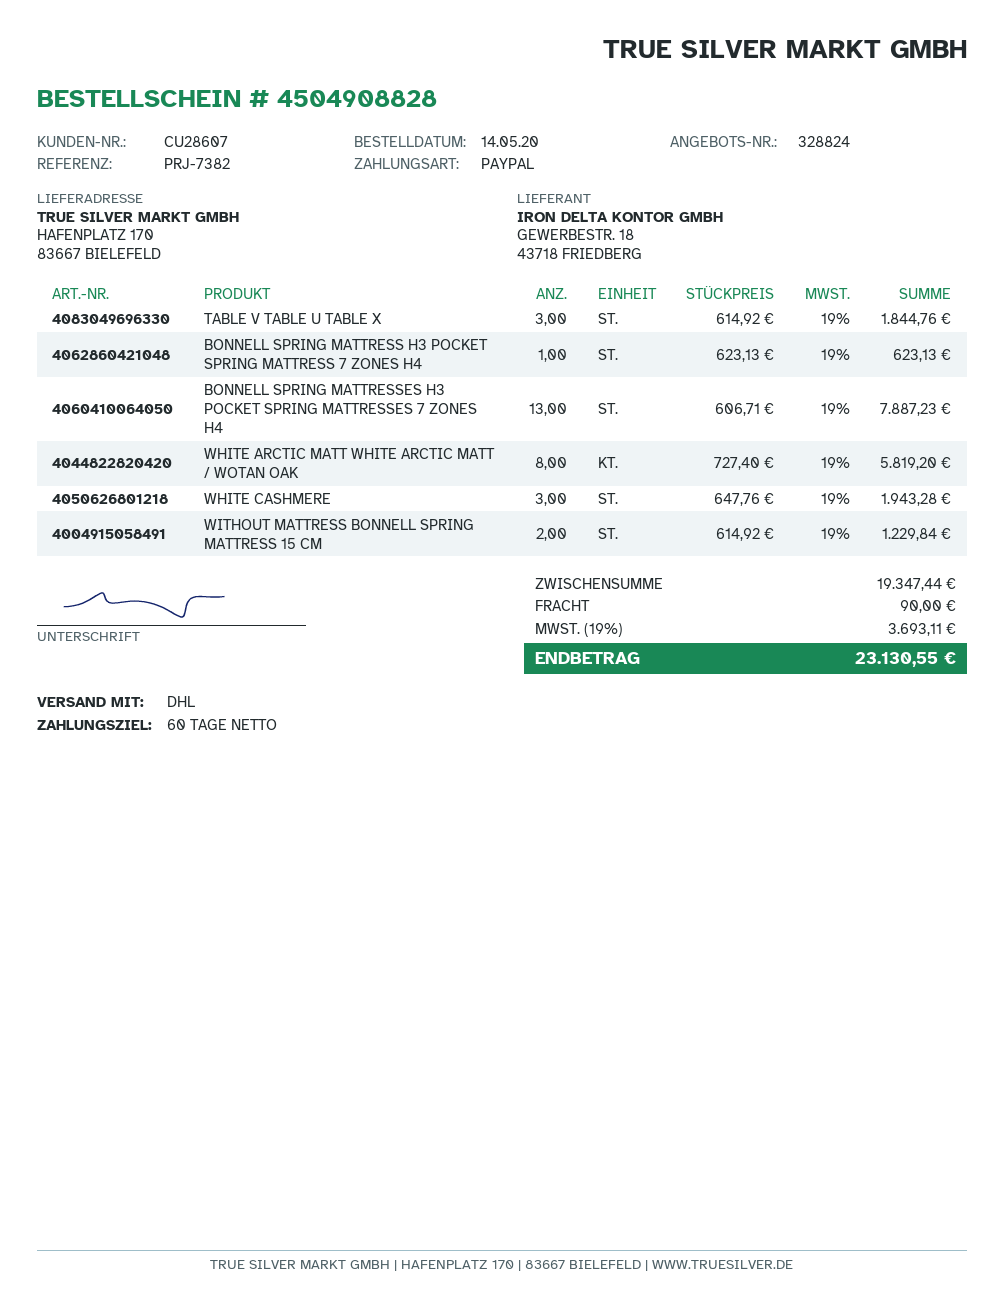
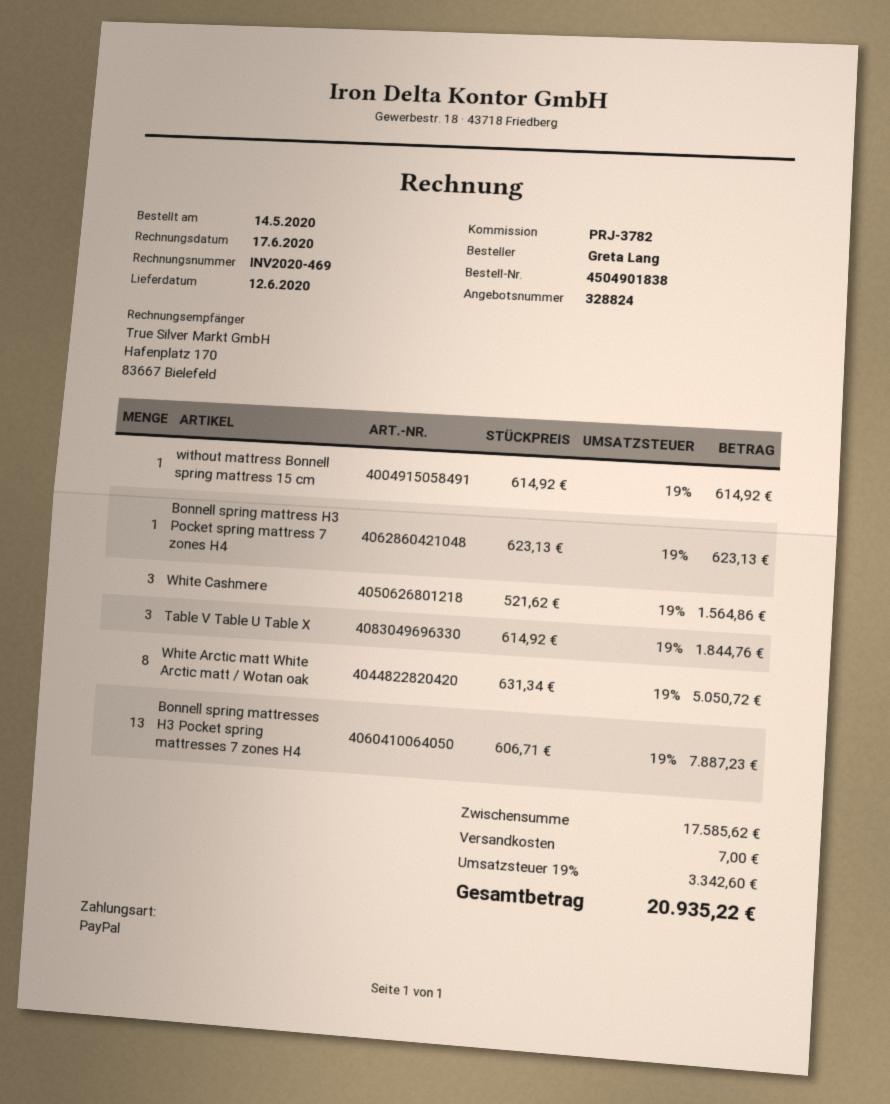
order number: 4504908828 -> 4504901838
reference: PRJ-7382 -> PRJ-3782
WHITE ARCTIC MATT WHITE ARCTIC MATT / WOTAN OAK: 8 x 727.40 = 5819.20 -> 8 x 631.34 = 5050.72
WHITE CASHMERE: 3 x 647.76 = 1943.28 -> 3 x 521.62 = 1564.86
WITHOUT MATTRESS BONNELL SPRING MATTRESS 15 CM: 2 x 614.92 = 1229.84 -> 1 x 614.92 = 614.92
subtotal: 19347.44 -> 17585.62
shipping: 90.00 -> 7.00
tax: 19% = 3693.11 -> 19% = 3342.60
total: 23130.55 -> 20935.22

